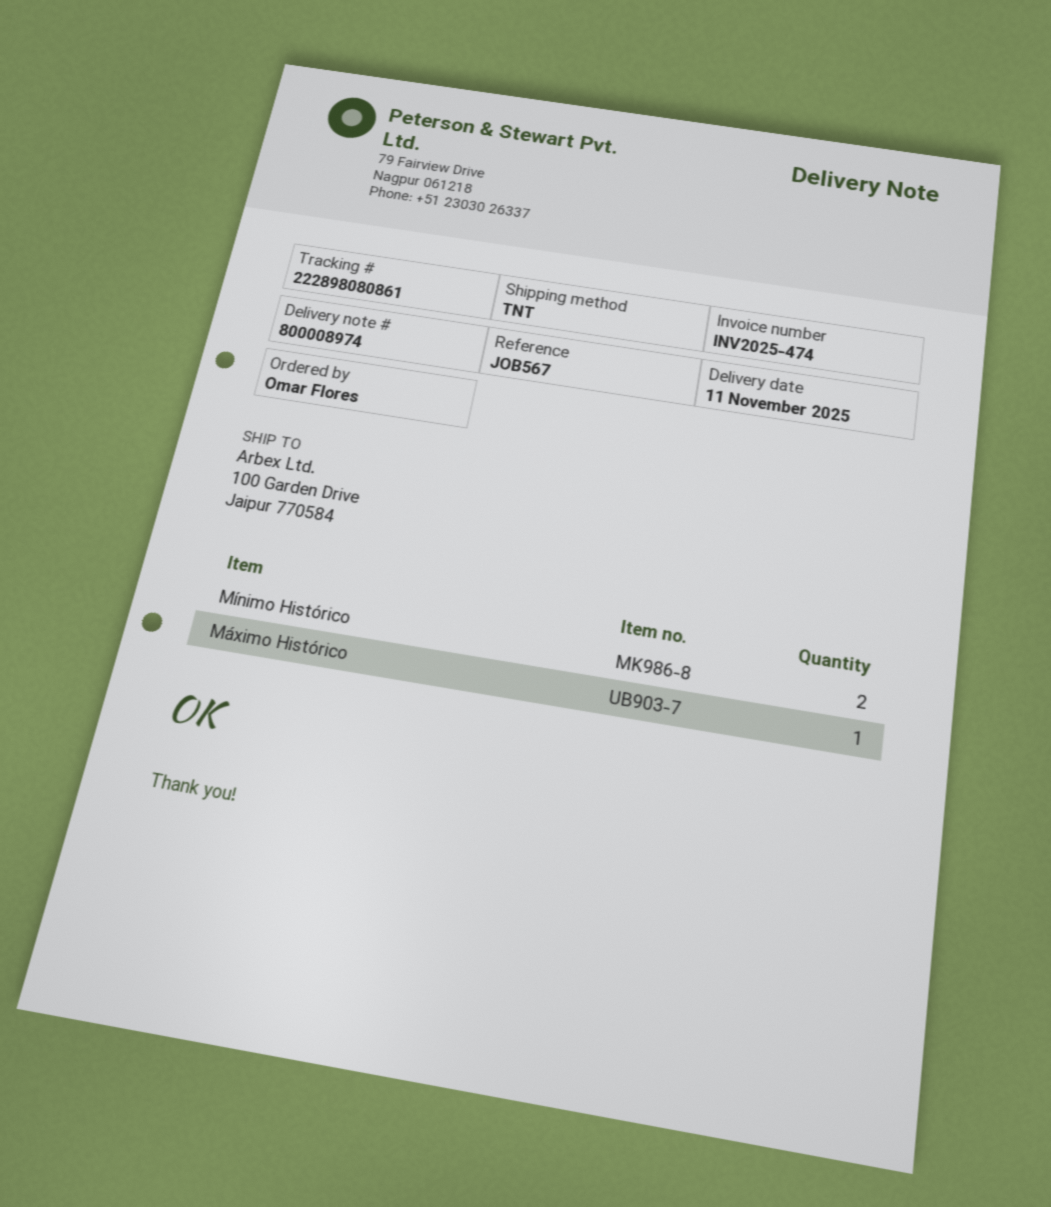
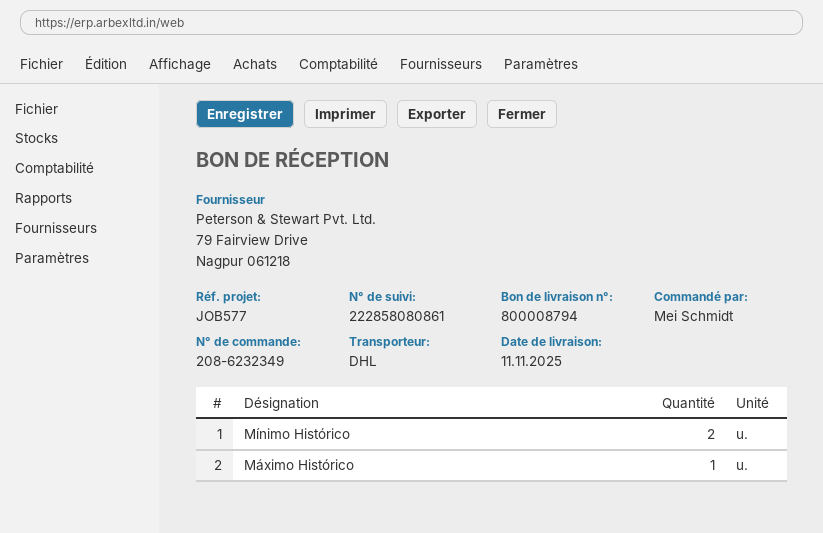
delivery note number: 800008974 -> 800008794
reference: JOB567 -> JOB577
ordered by: Omar Flores -> Mei Schmidt
shipping method: TNT -> DHL
tracking number: 222898080861 -> 222858080861

